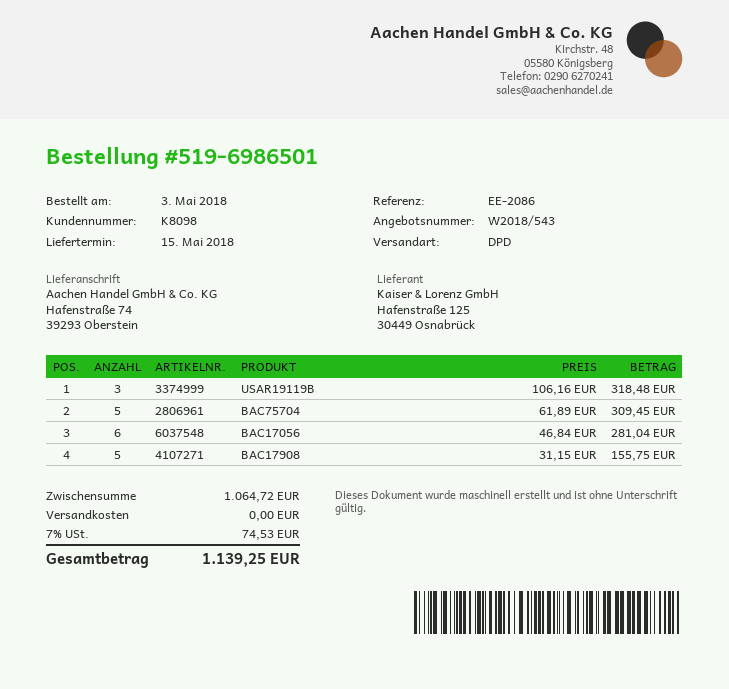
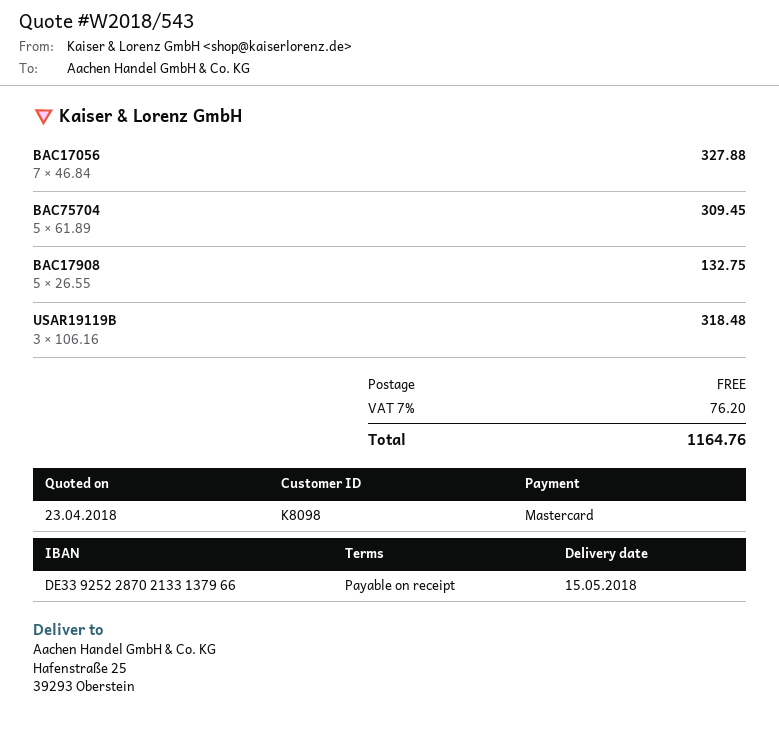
ship to: Hafenstraße 74, 39293 Oberstein -> Hafenstraße 25, 39293 Oberstein
BAC17056: 6 x 46.84 = 281.04 -> 7 x 46.84 = 327.88
BAC17908: 5 x 31.15 = 155.75 -> 5 x 26.55 = 132.75
tax: 7% = 74.53 -> 7% = 76.20
total: 1139.25 -> 1164.76

